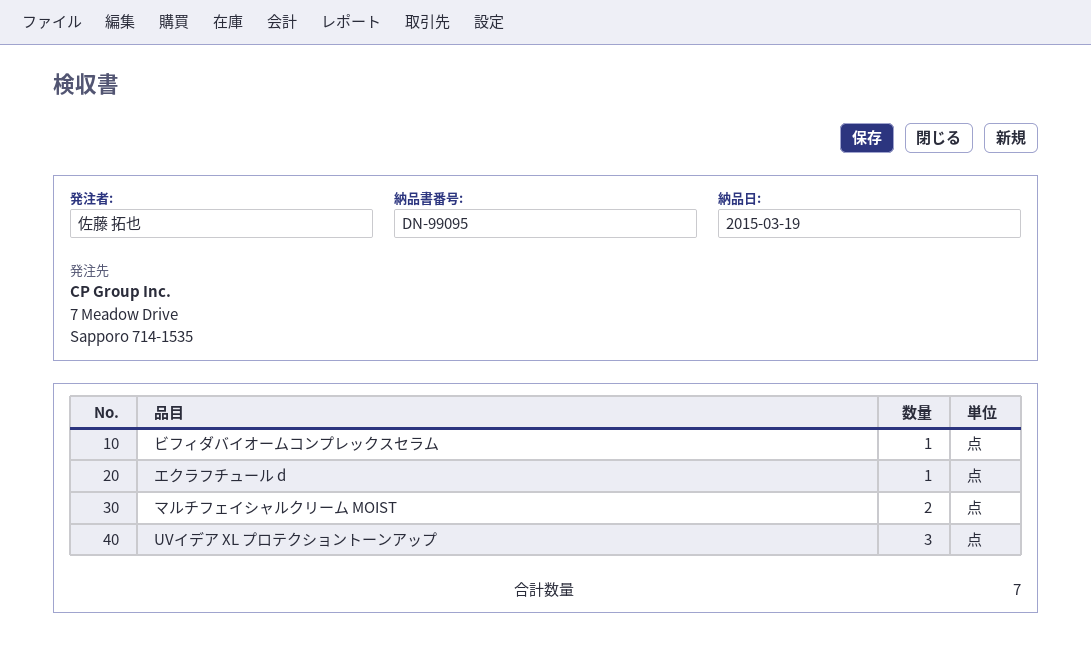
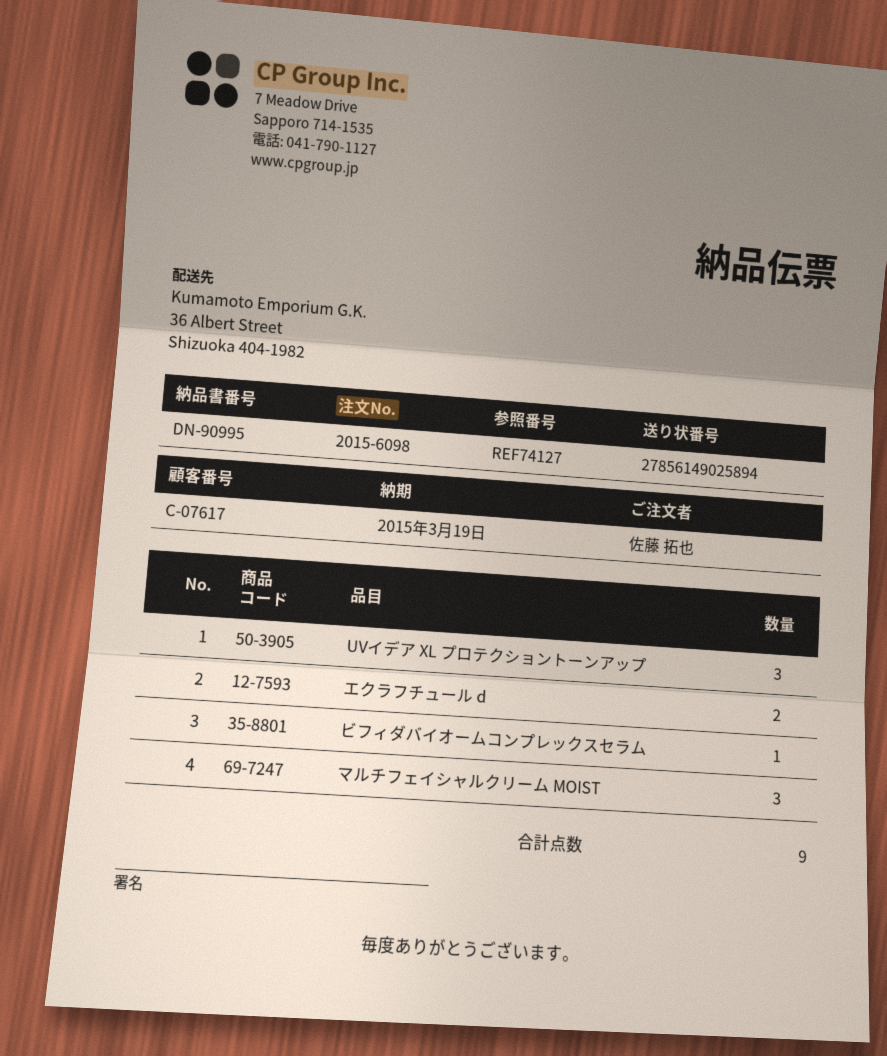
delivery note number: DN-99095 -> DN-90995
エクラフチュール d: 1 -> 2
マルチフェイシャルクリーム MOIST: 2 -> 3
total quantity: 7 -> 9

